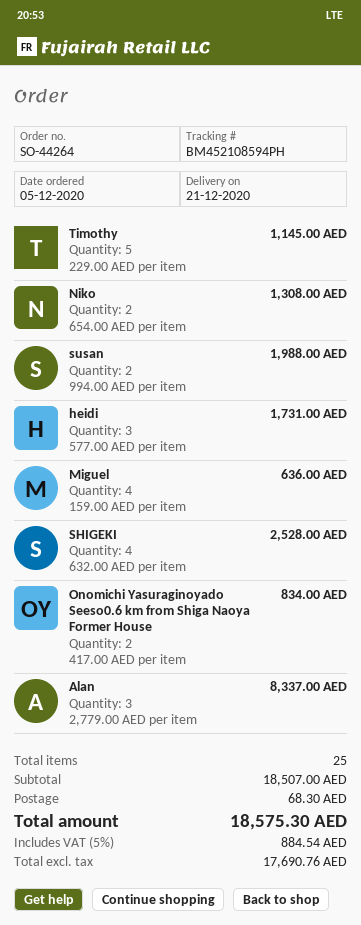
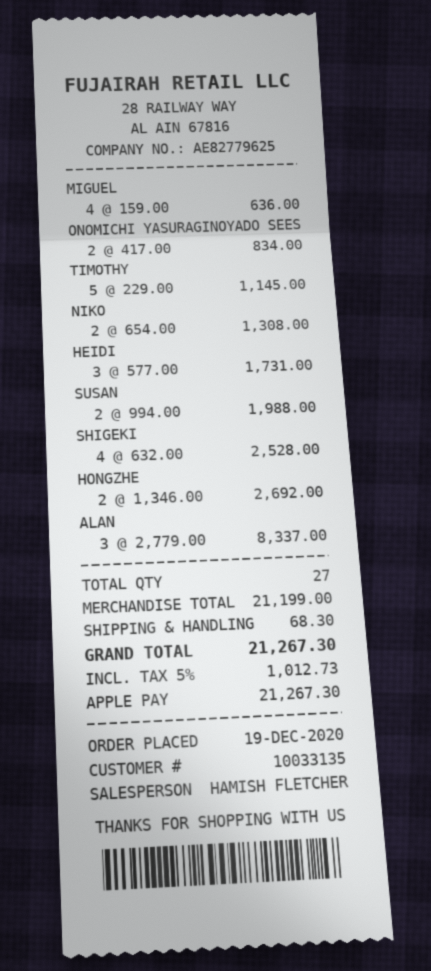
order date: 2020-12-05 -> 2020-12-19
HONGZHE: none -> 2 x 1346.00 = 2692.00
total quantity: 25 -> 27
subtotal: 18507.00 -> 21199.00
tax: 5% = 884.54 -> 5% = 1012.73
total: 18575.30 -> 21267.30

